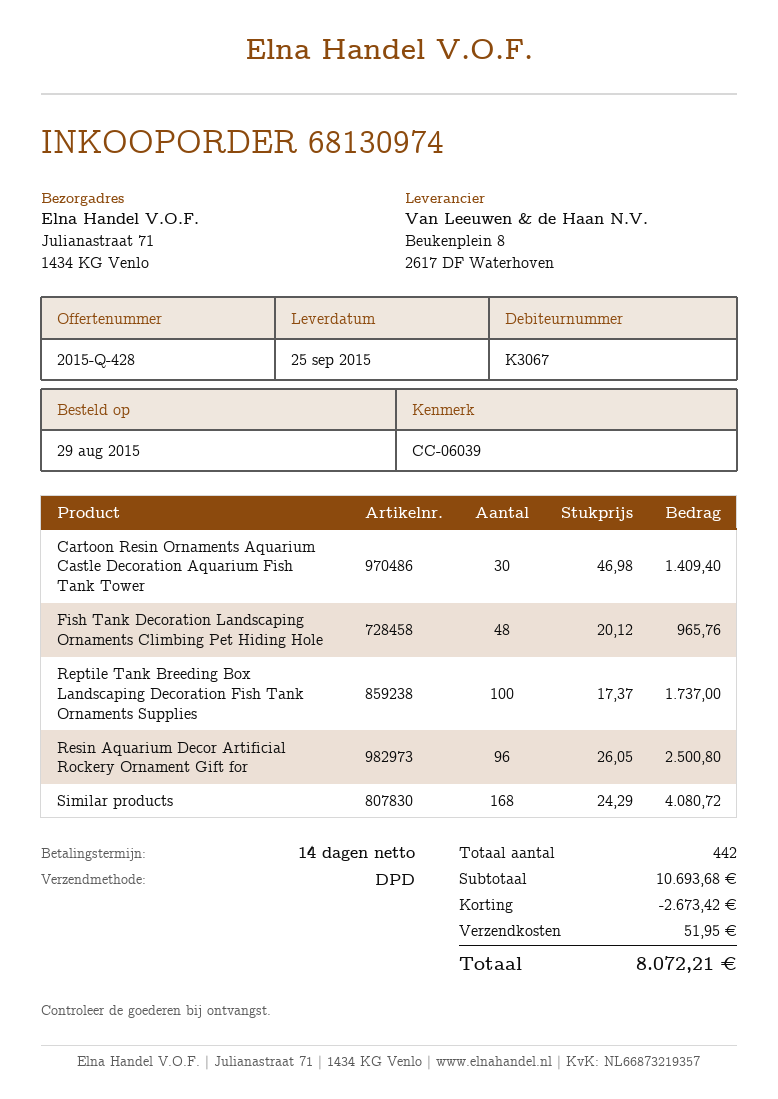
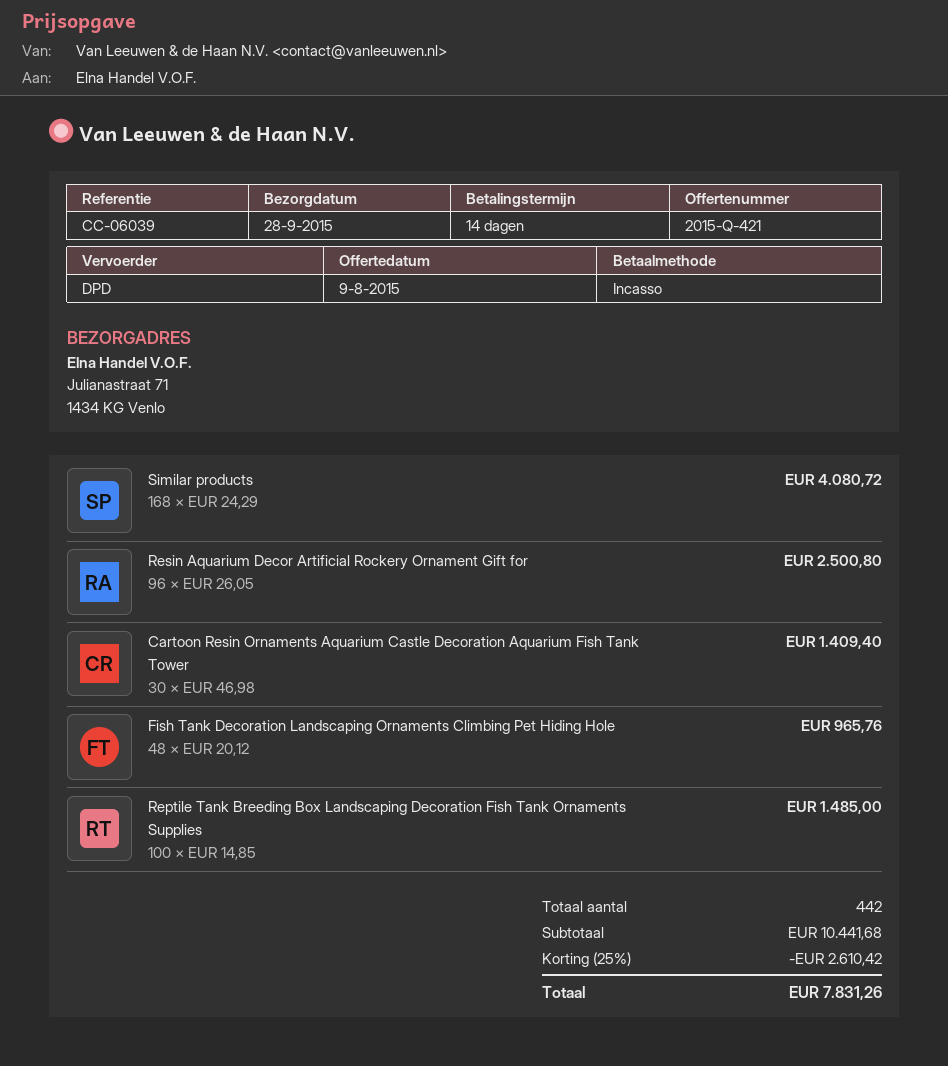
quote number: 2015-Q-428 -> 2015-Q-421
delivery date: 2015-09-25 -> 2015-09-28
Reptile Tank Breeding Box Landscaping Decoration Fish Tank Ornaments Supplies: 100 x 17.37 = 1737.00 -> 100 x 14.85 = 1485.00
subtotal: 10693.68 -> 10441.68
discount: 2673.42 -> 2610.42
shipping: 51.95 -> none
total: 8072.21 -> 7831.26

